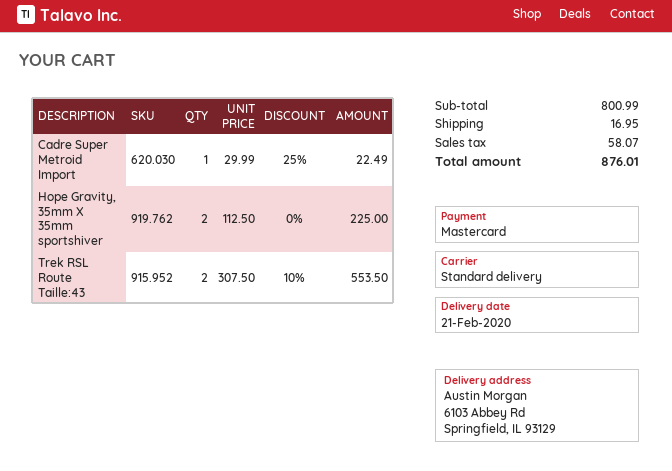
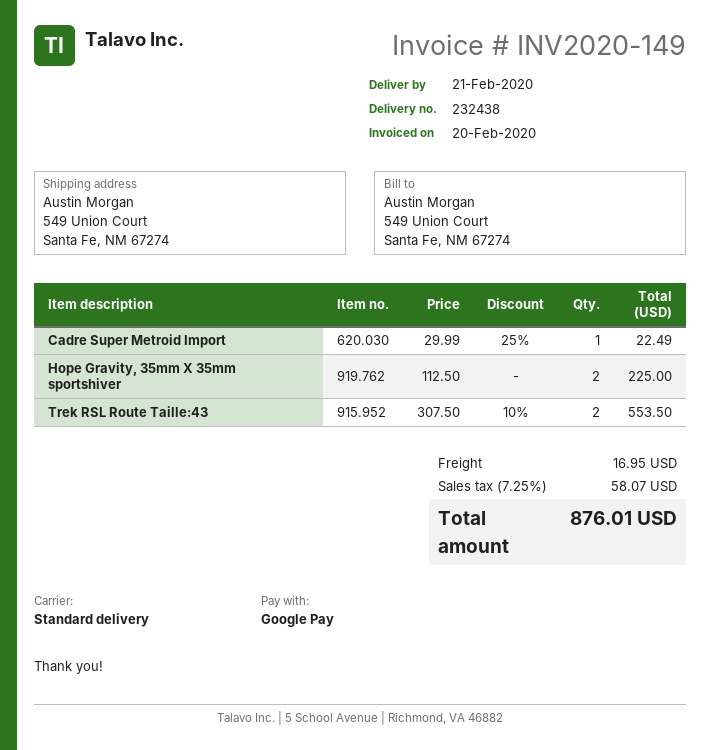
payment method: Mastercard -> Google Pay
ship to: 6103 Abbey Rd, Springfield, IL 93129 -> 549 Union Court, Santa Fe, NM 67274

